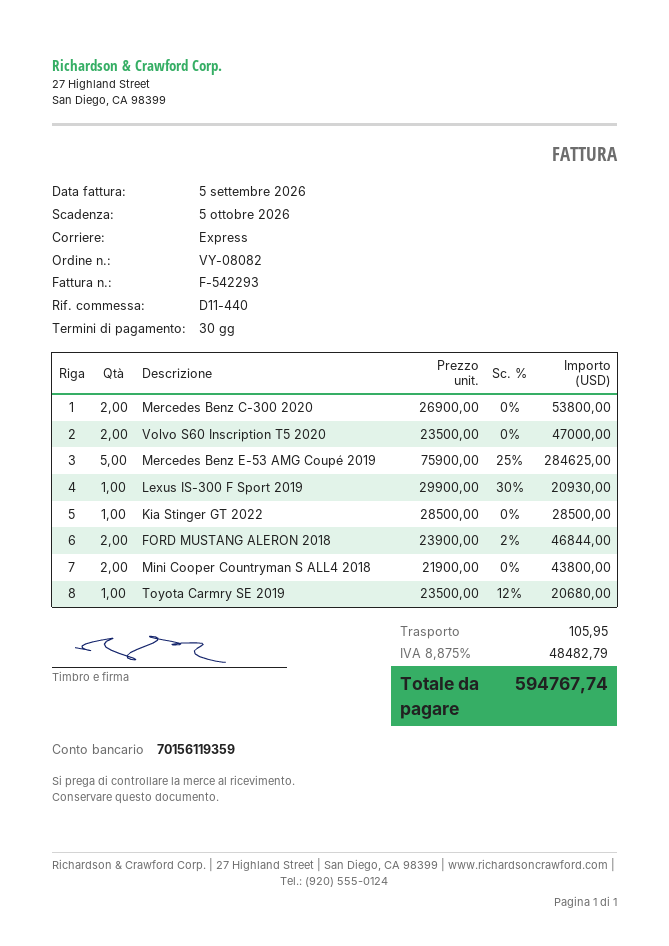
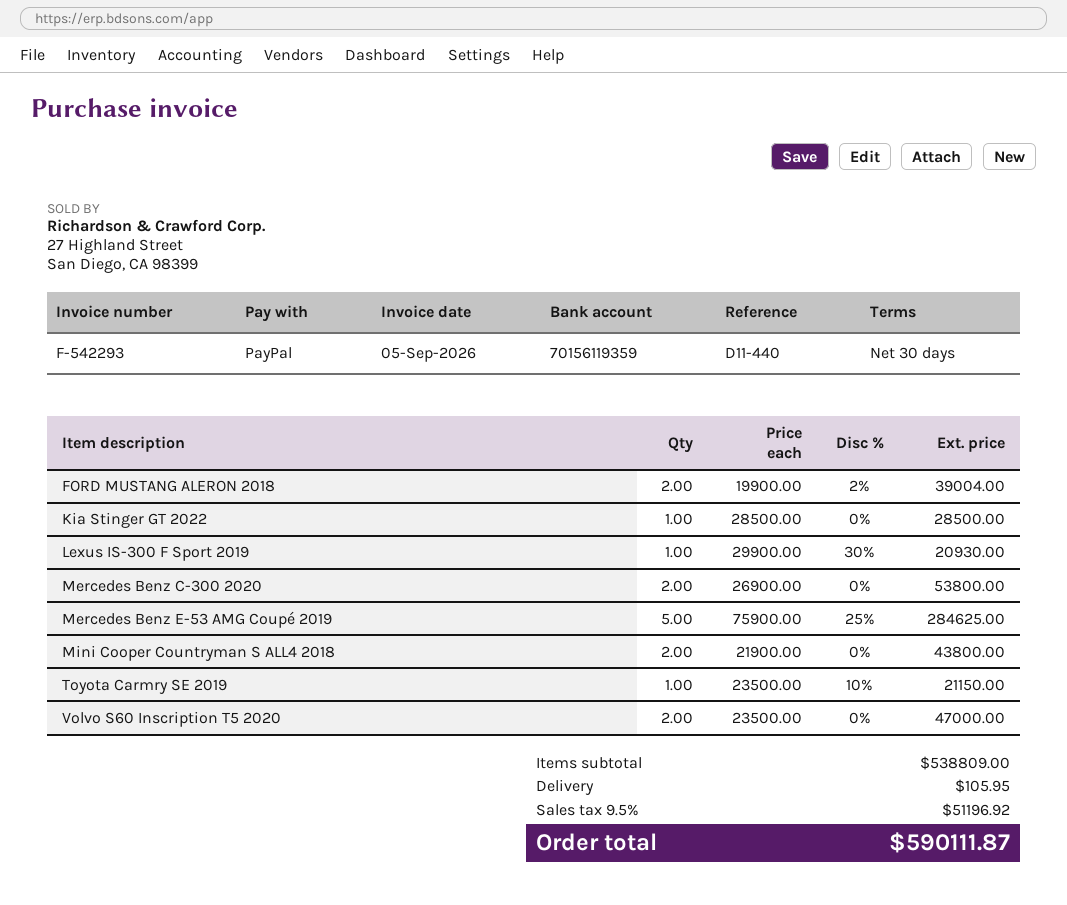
FORD MUSTANG ALERON 2018: 2 x 23900.00 - 2% = 46844.00 -> 2 x 19900.00 - 2% = 39004.00
Toyota Carmry SE 2019: 1 x 23500.00 - 12% = 20680.00 -> 1 x 23500.00 - 10% = 21150.00
tax: 8.875% = 48482.79 -> 9.5% = 51196.92
total: 594767.74 -> 590111.87

